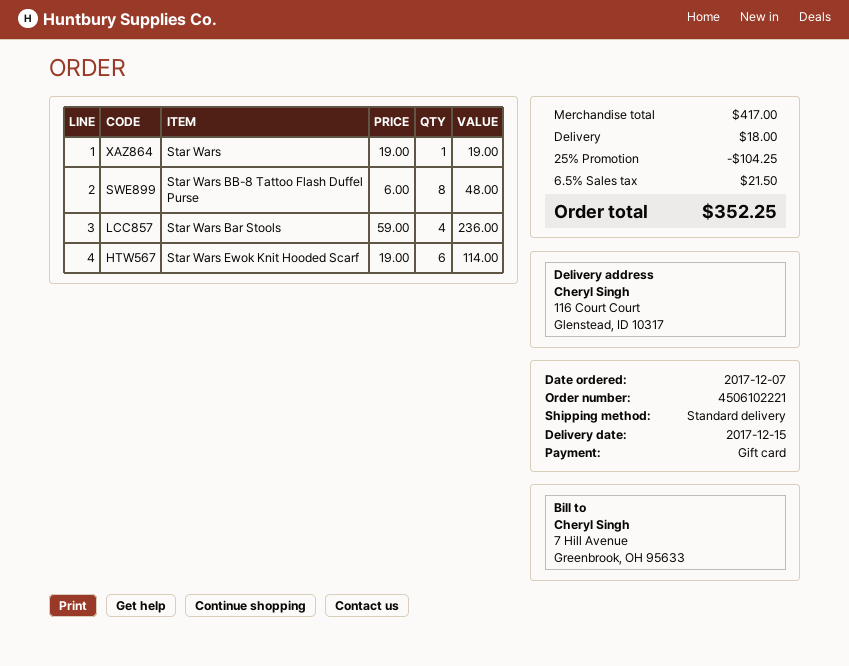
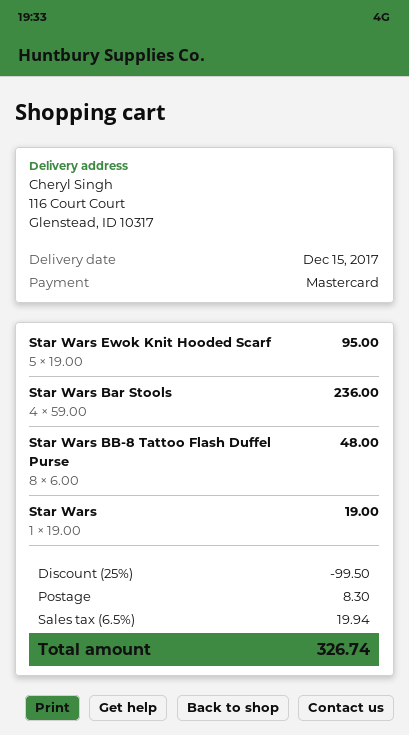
payment method: gift card -> Mastercard
Star Wars Ewok Knit Hooded Scarf: 6 x 19.00 = 114.00 -> 5 x 19.00 = 95.00
discount: 25% = 104.25 -> 25% = 99.50
shipping: 18.00 -> 8.30
tax: 6.5% = 21.50 -> 6.5% = 19.94
total: 352.25 -> 326.74

